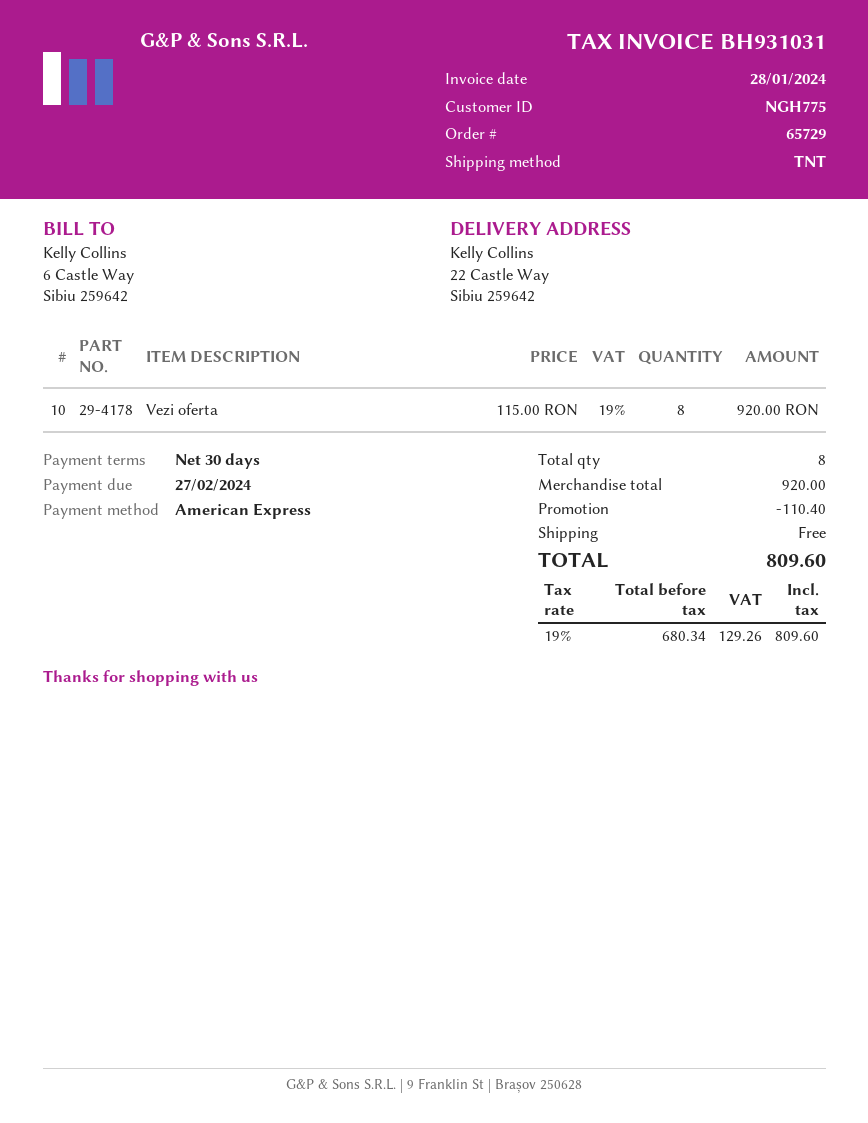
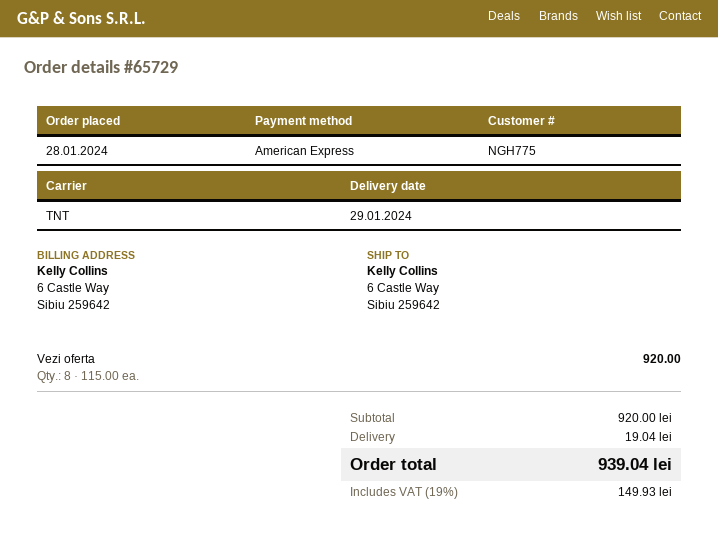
ship to: 22 Castle Way, Sibiu 259642 -> 6 Castle Way, Sibiu 259642
discount: 110.40 -> none
shipping: 0.00 -> 19.04
tax: 19% = 129.26 -> 19% = 149.93
total: 809.60 -> 939.04

